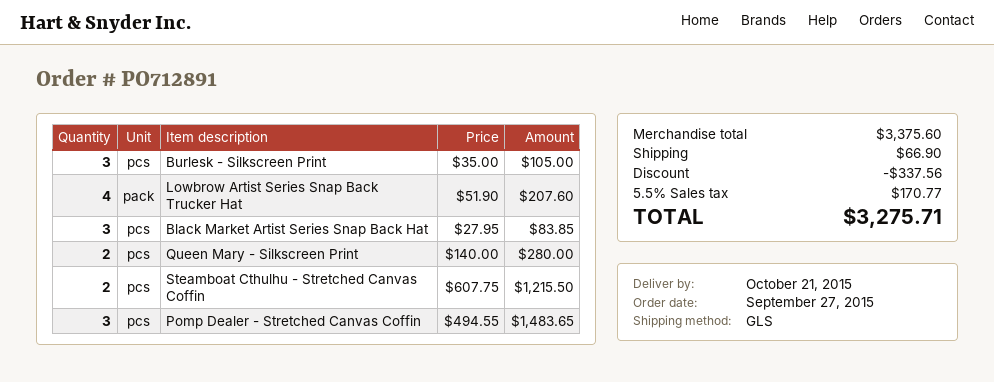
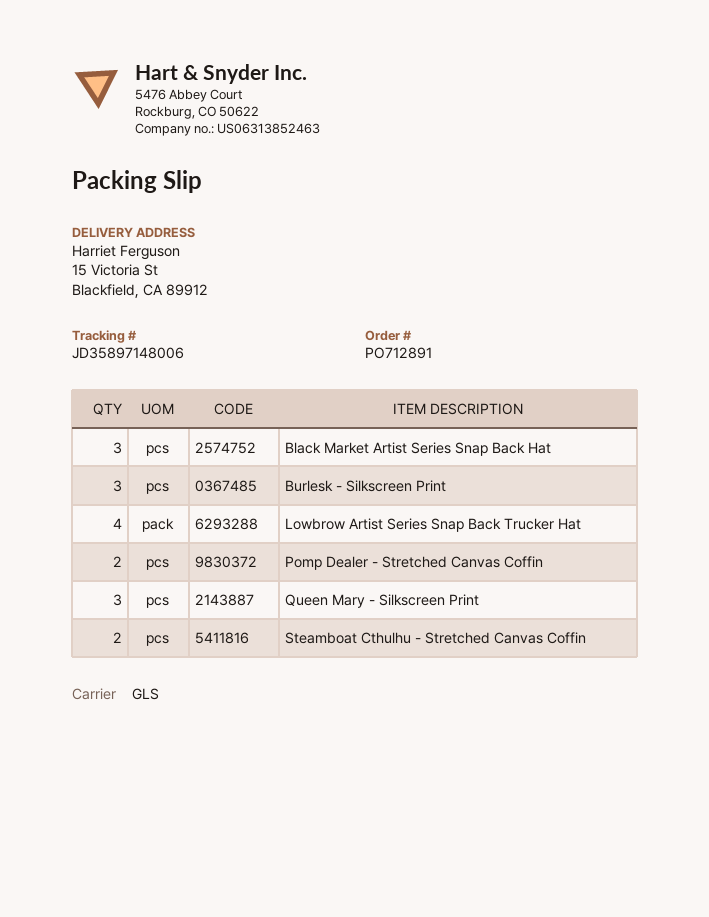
Queen Mary - Silkscreen Print: 2 -> 3
Pomp Dealer - Stretched Canvas Coffin: 3 -> 2

